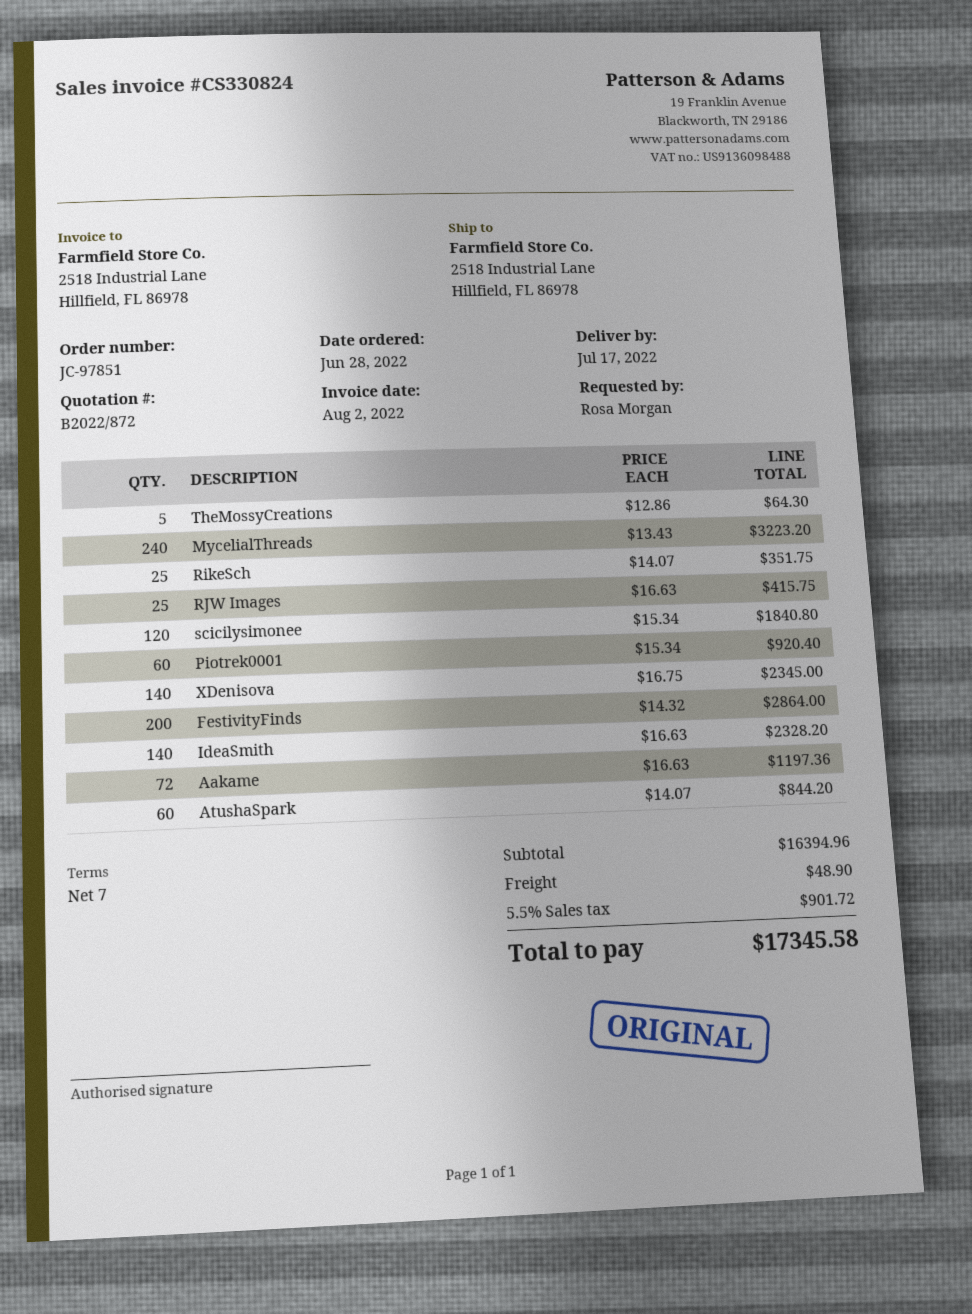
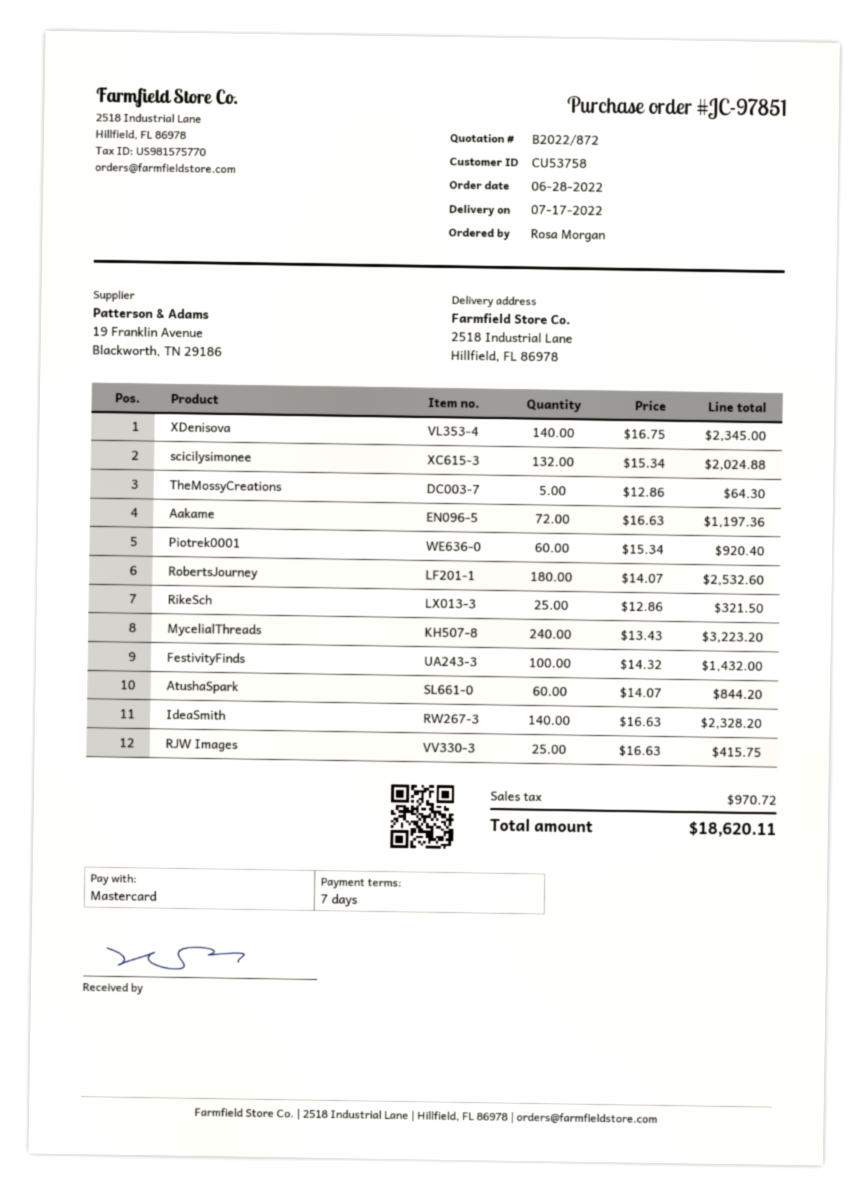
RikeSch: 25 x 14.07 = 351.75 -> 25 x 12.86 = 321.50
scicilysimonee: 120 x 15.34 = 1840.80 -> 132 x 15.34 = 2024.88
FestivityFinds: 200 x 14.32 = 2864.00 -> 100 x 14.32 = 1432.00
RobertsJourney: none -> 180 x 14.07 = 2532.60
shipping: 48.90 -> none
tax: 901.72 -> 970.72
total: 17345.58 -> 18620.11

